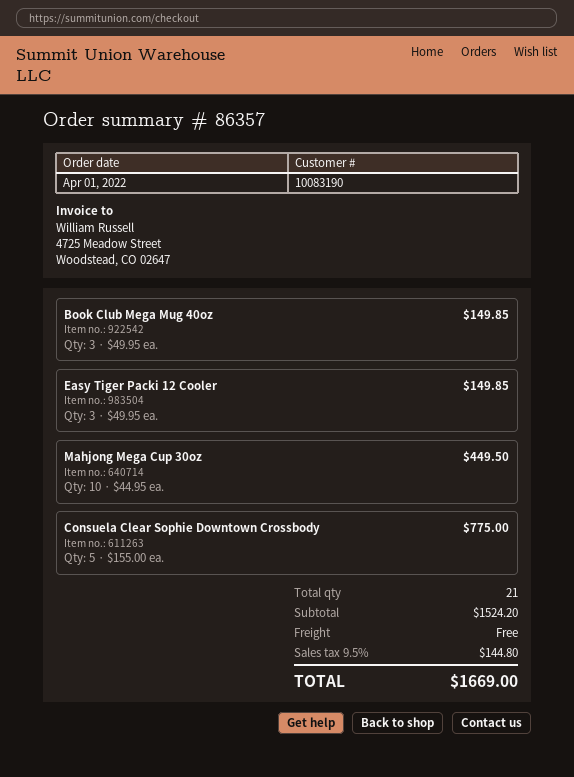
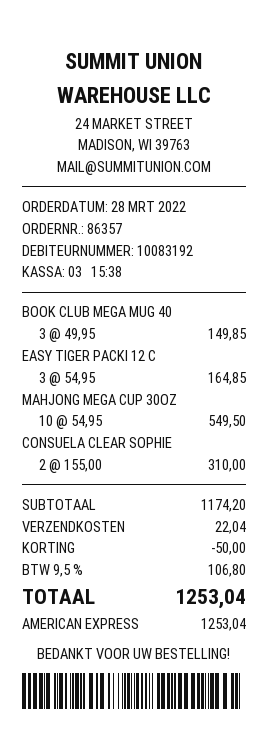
order date: 2022-04-01 -> 2022-03-28
customer number: 10083190 -> 10083192
Easy Tiger Packi 12 Cooler: 3 x 49.95 = 149.85 -> 3 x 54.95 = 164.85
Mahjong Mega Cup 30oz: 10 x 44.95 = 449.50 -> 10 x 54.95 = 549.50
Consuela Clear Sophie Downtown Crossbody: 5 x 155.00 = 775.00 -> 2 x 155.00 = 310.00
subtotal: 1524.20 -> 1174.20
discount: none -> 50.00
shipping: 0.00 -> 22.04
tax: 9.5% = 144.80 -> 9.5% = 106.80
total: 1669.00 -> 1253.04

